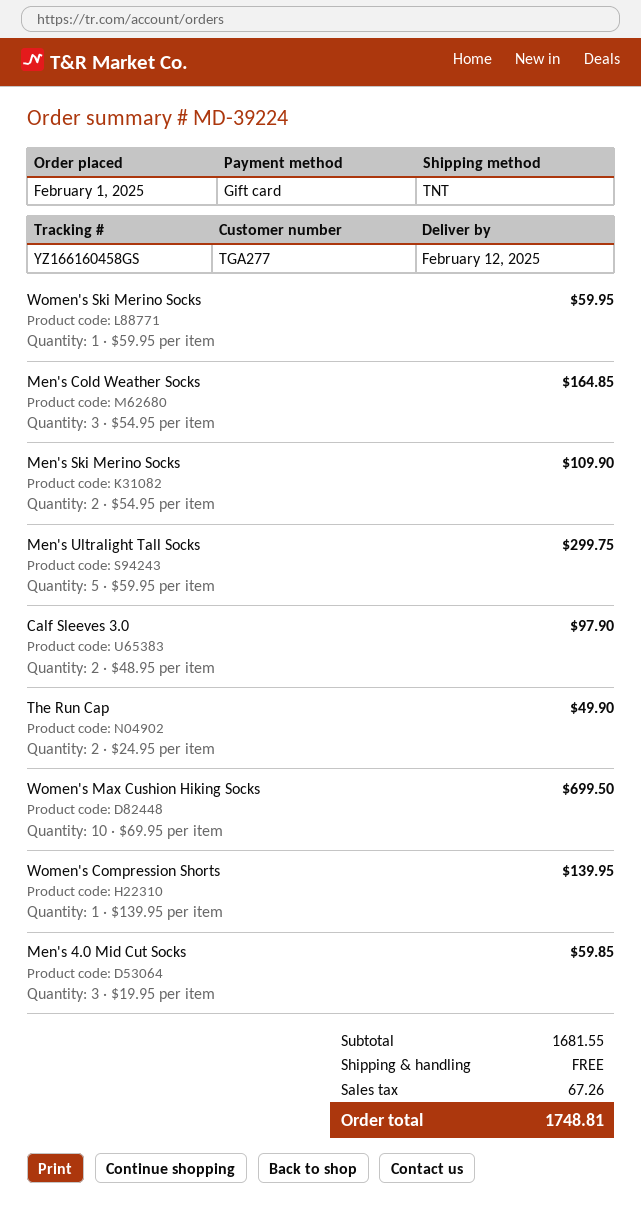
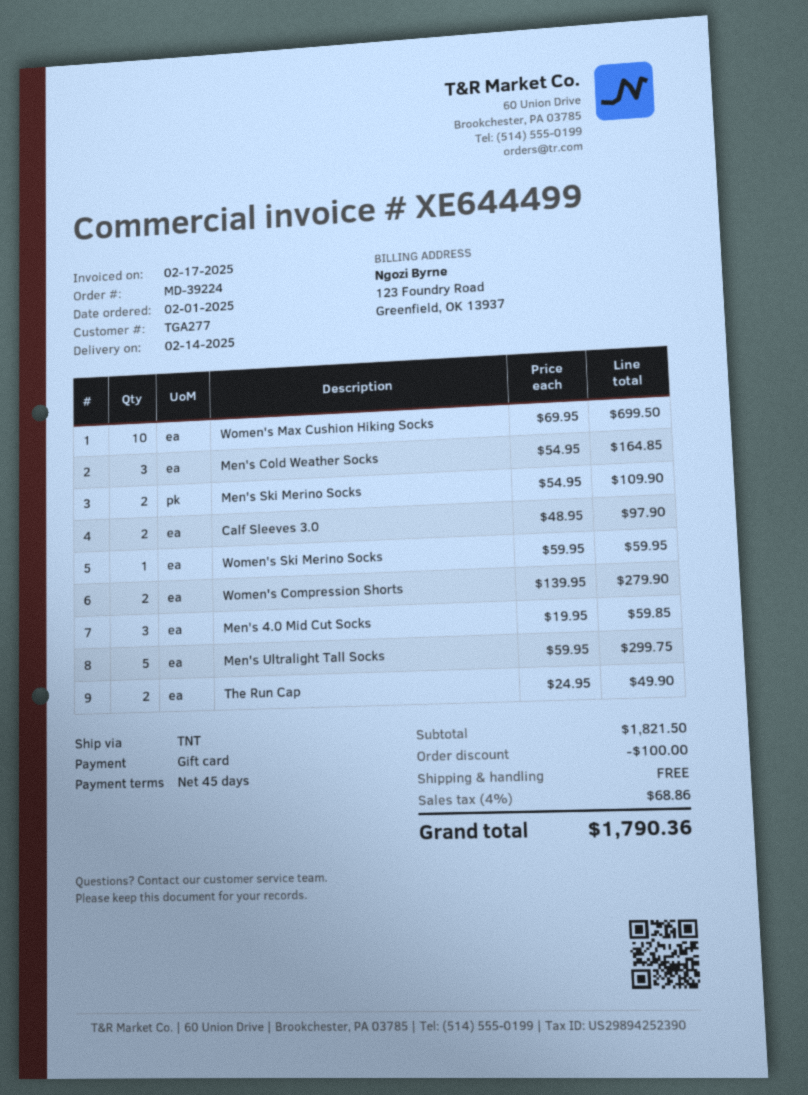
delivery date: 2025-02-12 -> 2025-02-14
Women's Compression Shorts: 1 x 139.95 = 139.95 -> 2 x 139.95 = 279.90
subtotal: 1681.55 -> 1821.50
discount: none -> 100.00
tax: 67.26 -> 68.86
total: 1748.81 -> 1790.36

